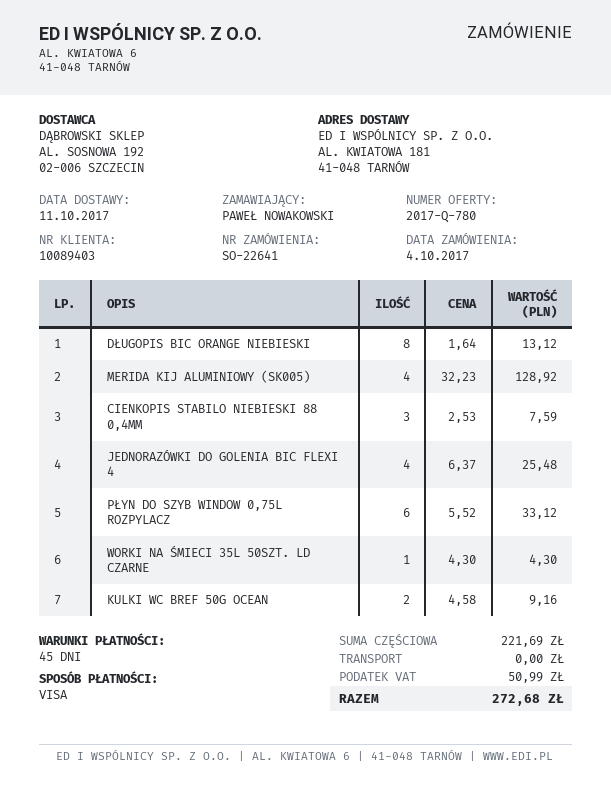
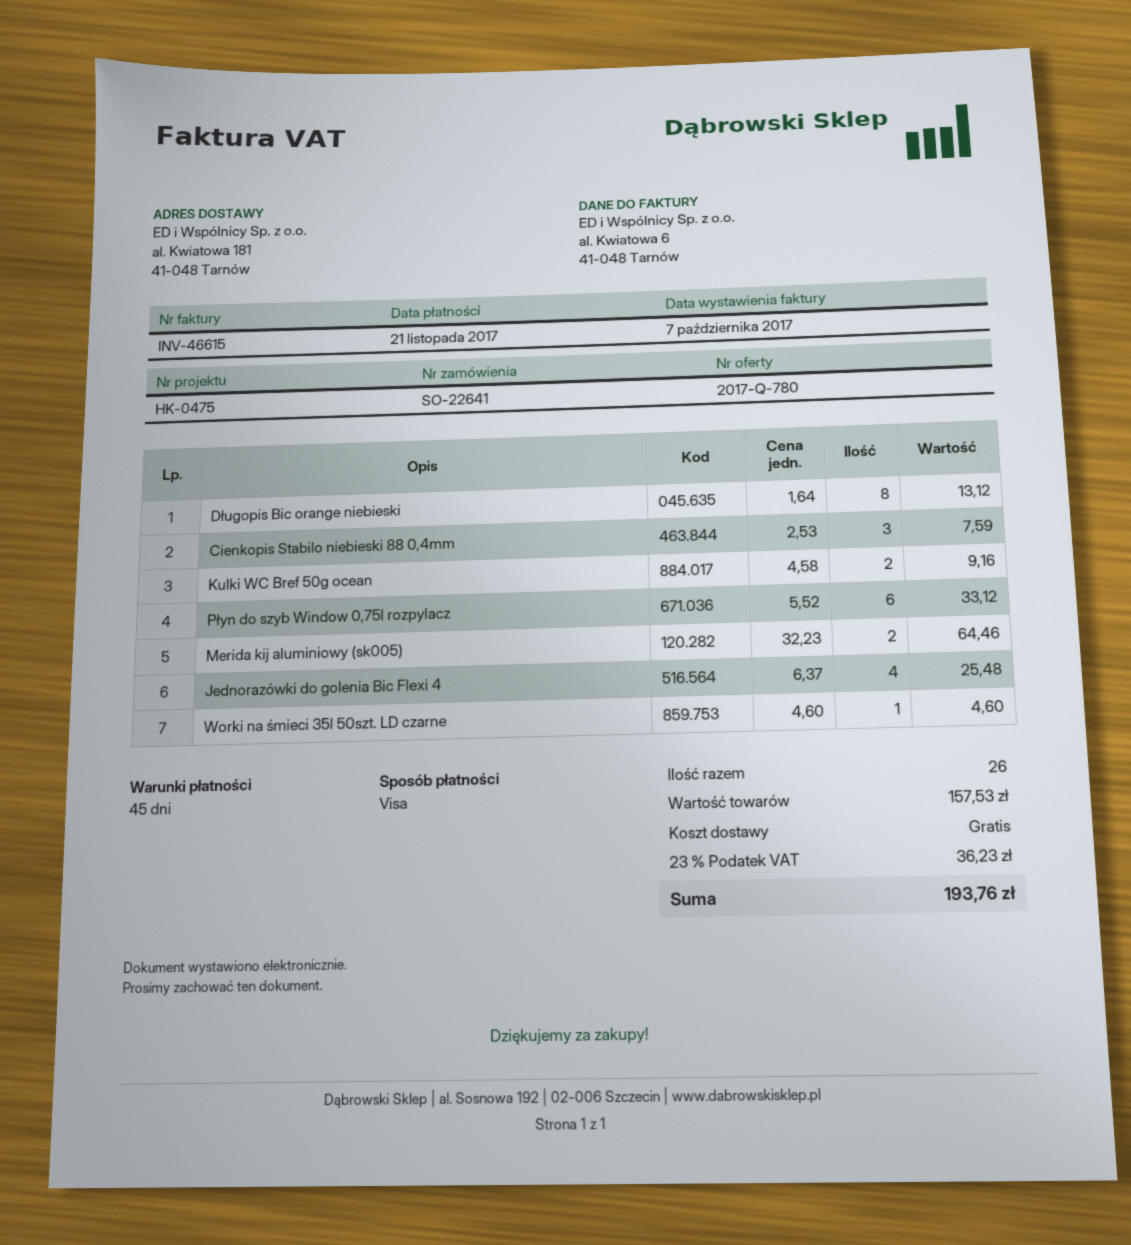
MERIDA KIJ ALUMINIOWY (SK005): 4 x 32.23 = 128.92 -> 2 x 32.23 = 64.46
WORKI NA ŚMIECI 35L 50SZT. LD CZARNE: 1 x 4.30 = 4.30 -> 1 x 4.60 = 4.60
subtotal: 221.69 -> 157.53
tax: 50.99 -> 36.23
total: 272.68 -> 193.76

